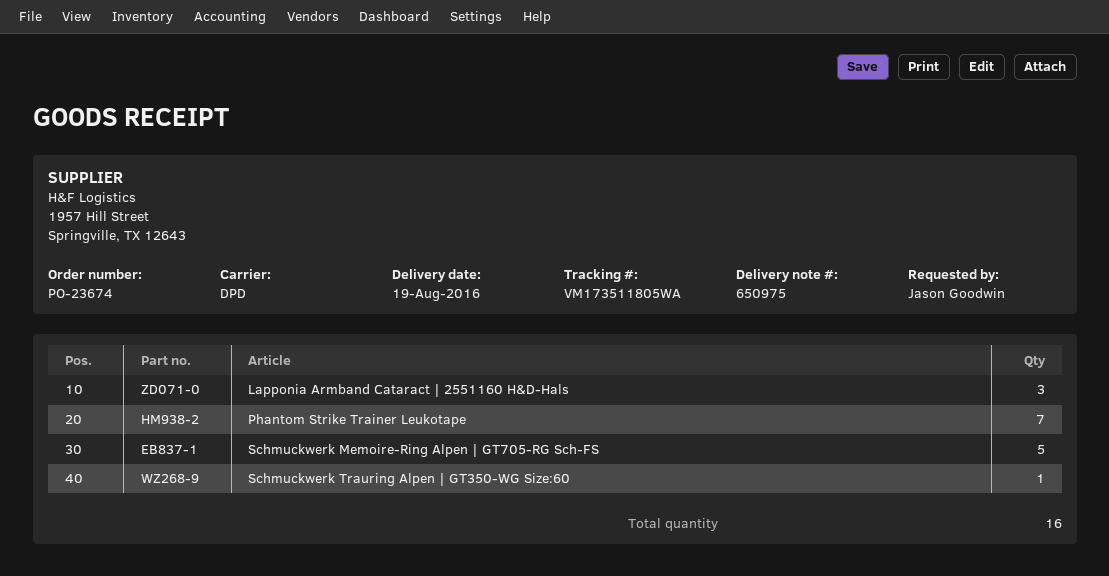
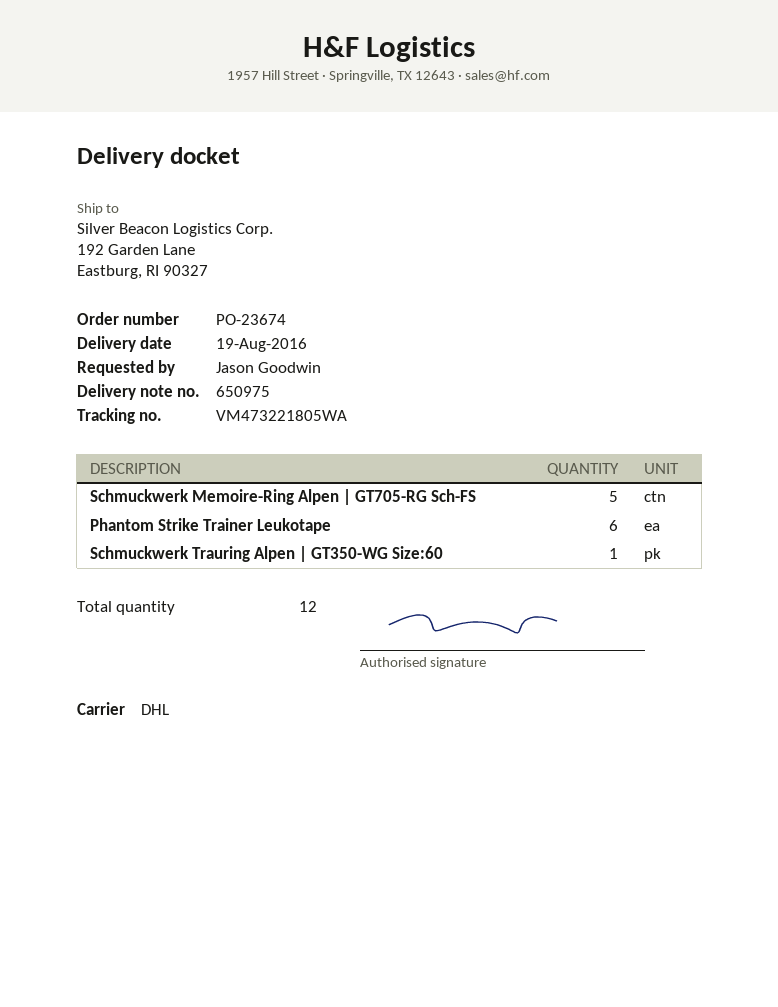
shipping method: DPD -> DHL
tracking number: VM173511805WA -> VM473221805WA
Lapponia Armband Cataract | 2551160 H&D-Hals: 3 -> none
Phantom Strike Trainer Leukotape: 7 -> 6
total quantity: 16 -> 12

